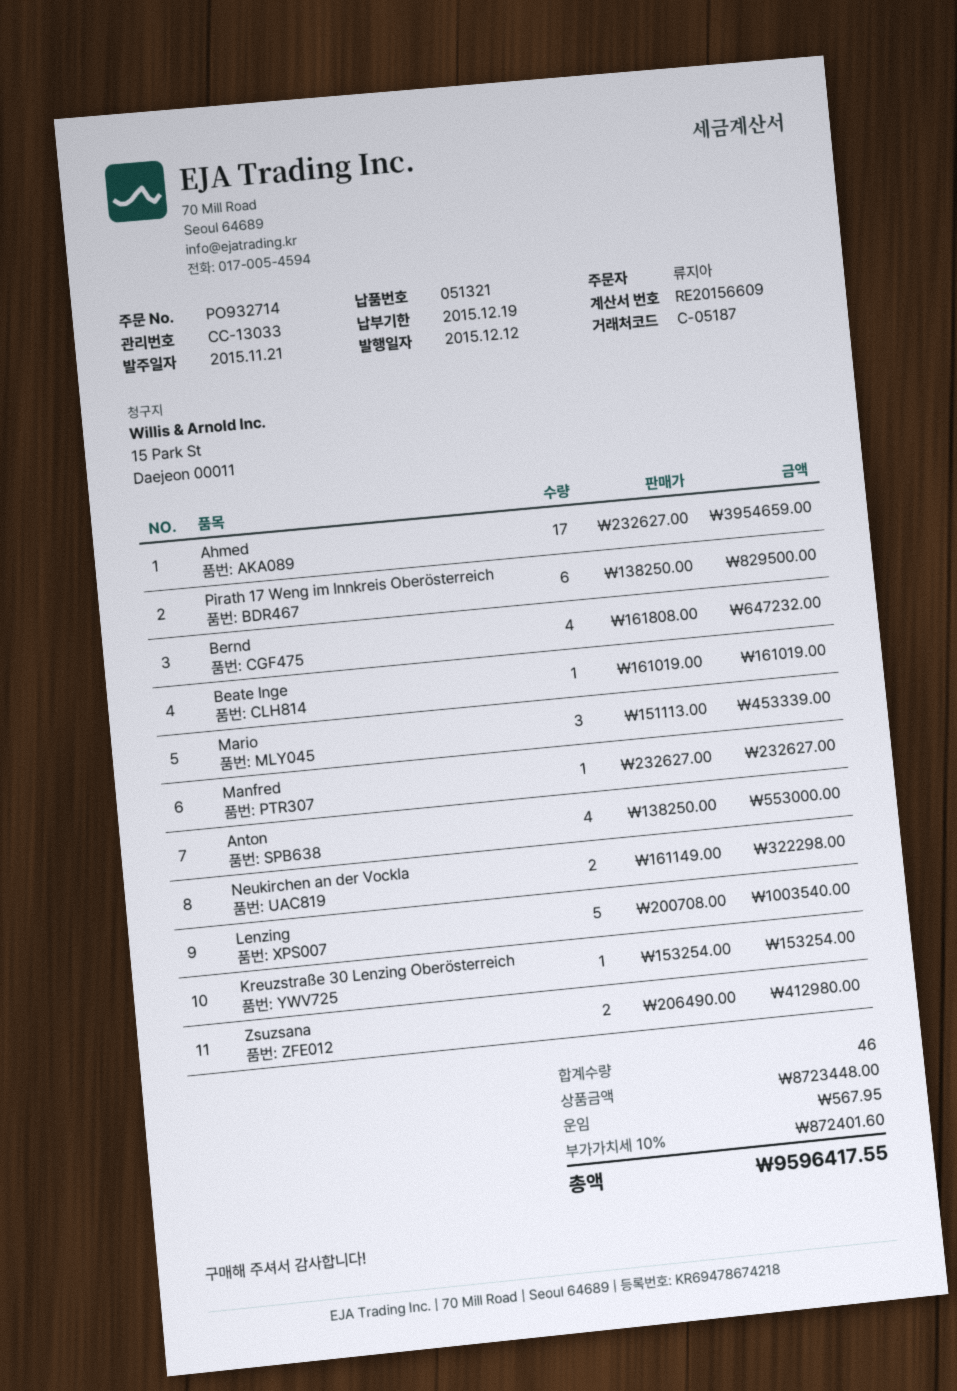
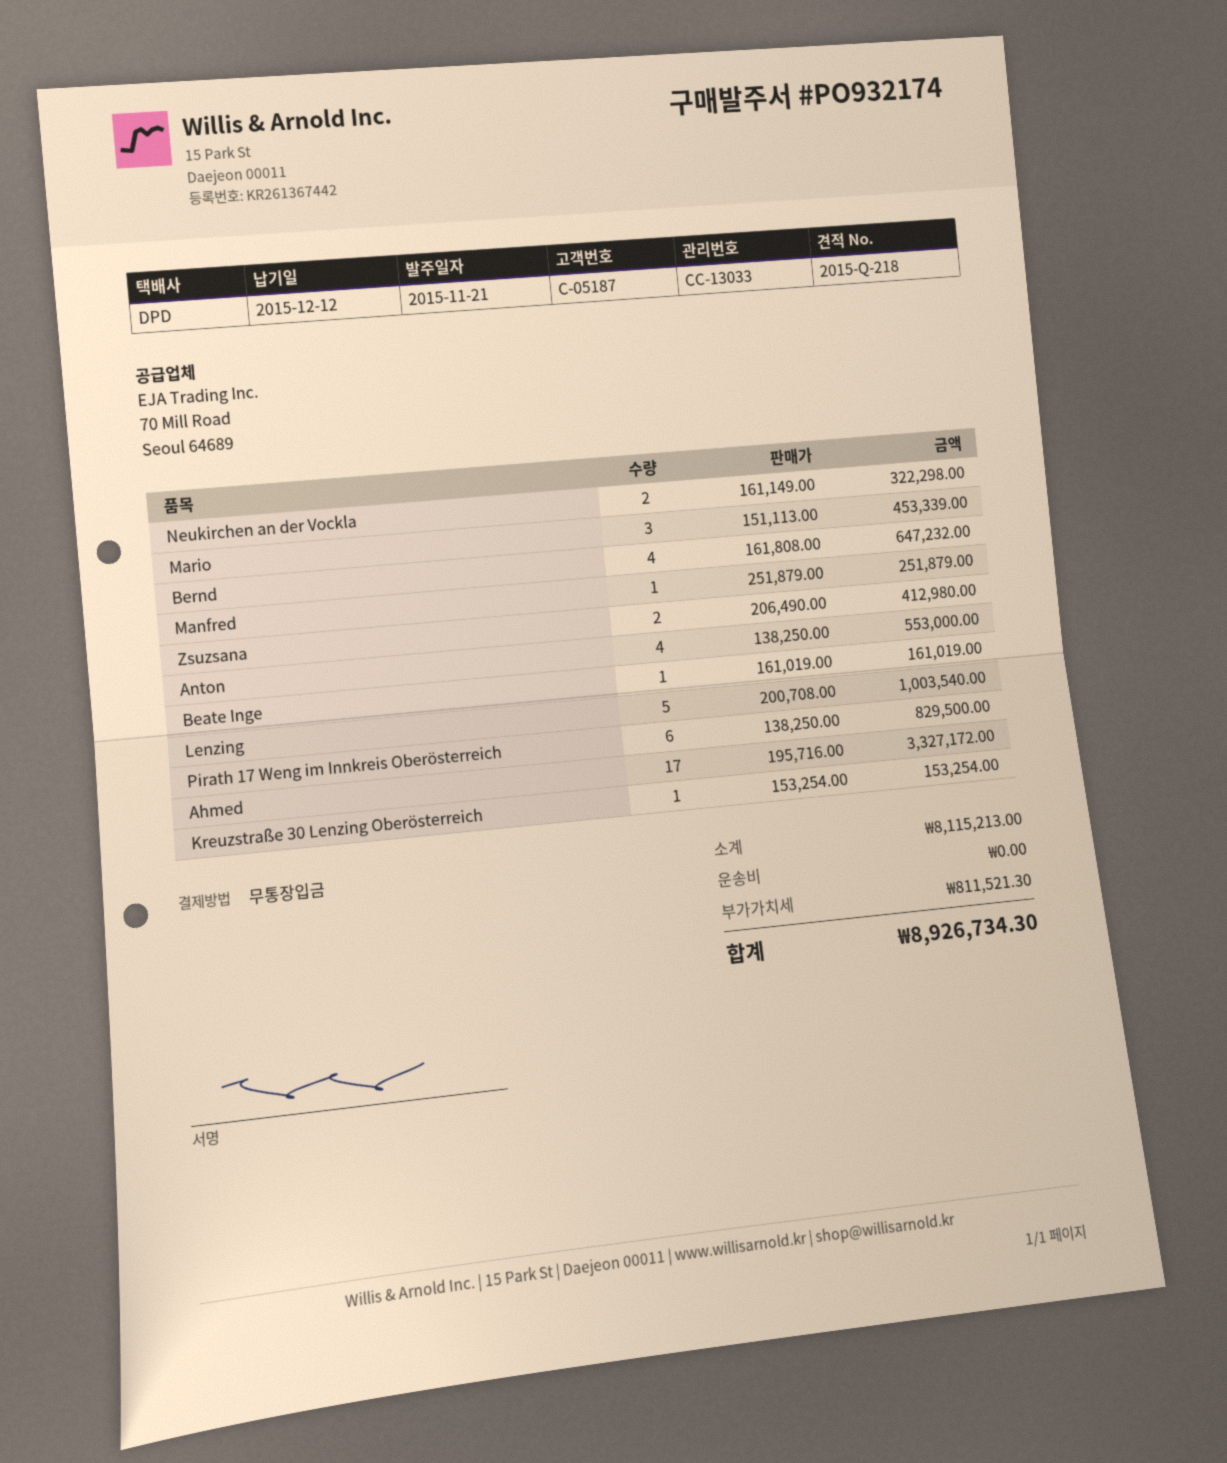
order number: PO932714 -> PO932174
Ahmed: 17 x 232627.00 = 3954659.00 -> 17 x 195716.00 = 3327172.00
Manfred: 1 x 232627.00 = 232627.00 -> 1 x 251879.00 = 251879.00
subtotal: 8723448.00 -> 8115213.00
shipping: 567.95 -> 0.00
tax: 872401.60 -> 811521.30
total: 9596417.55 -> 8926734.30

